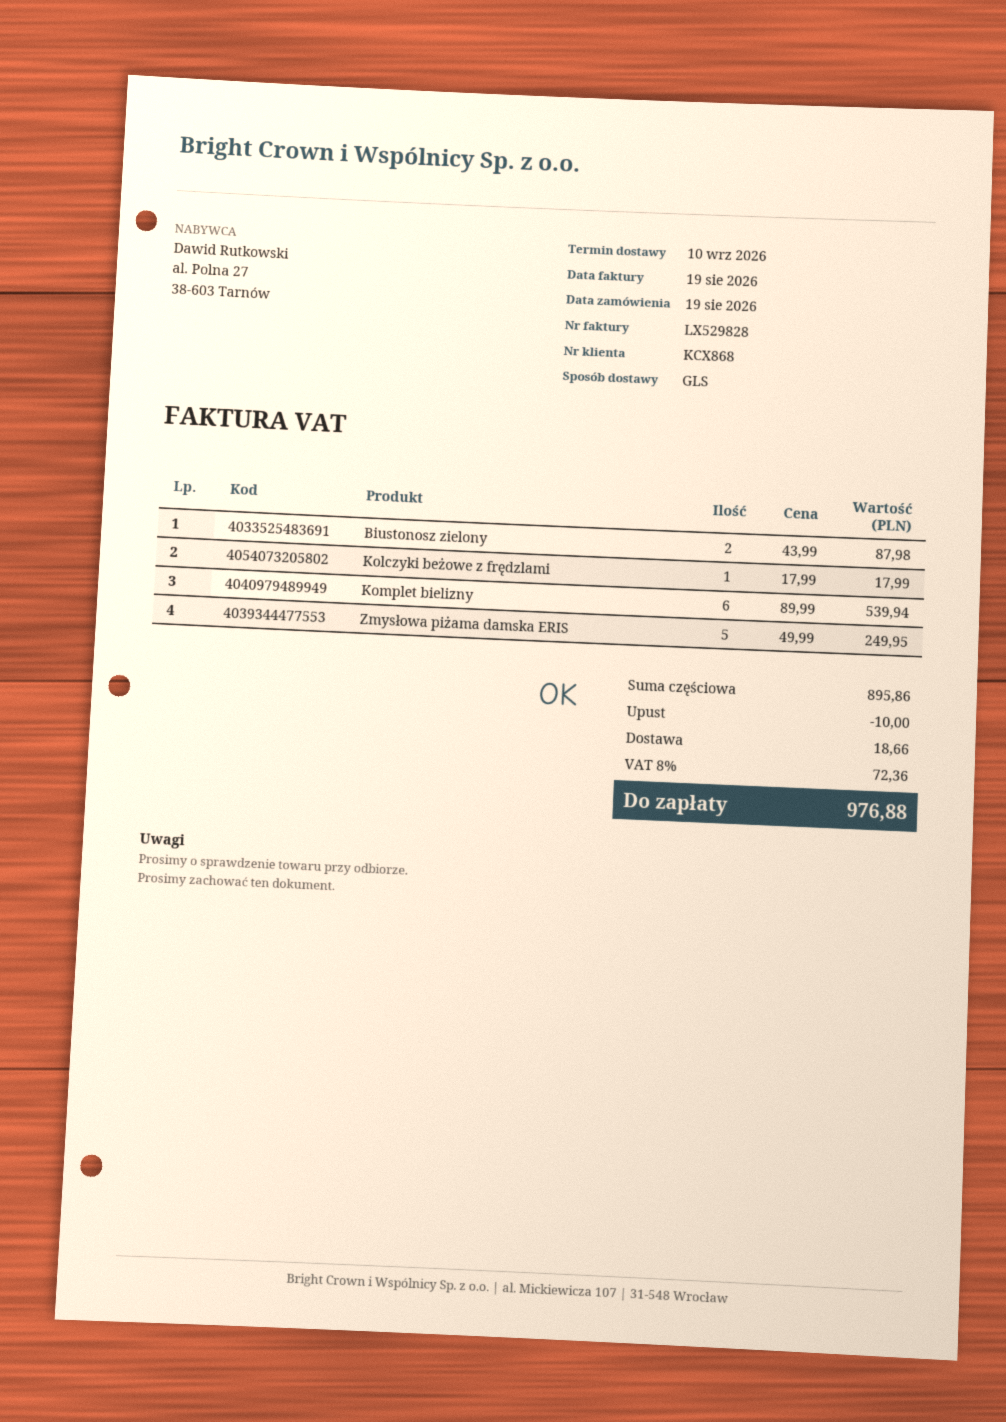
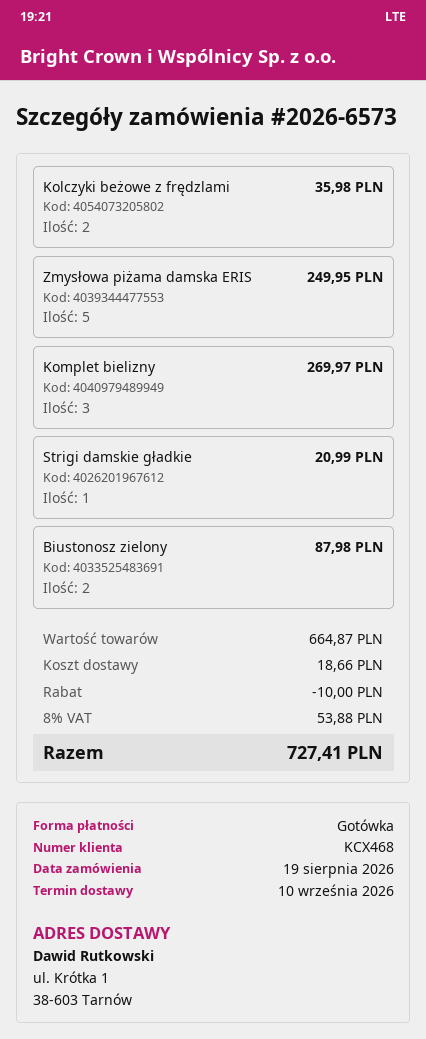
customer number: KCX868 -> KCX468
Kolczyki beżowe z frędzlami: 1 for 17.99 -> 2 for 35.98
Komplet bielizny: 6 for 539.94 -> 3 for 269.97
Strigi damskie gładkie: none -> 1 for 20.99
subtotal: 895.86 -> 664.87
tax: 8% = 72.36 -> 8% = 53.88
total: 976.88 -> 727.41

